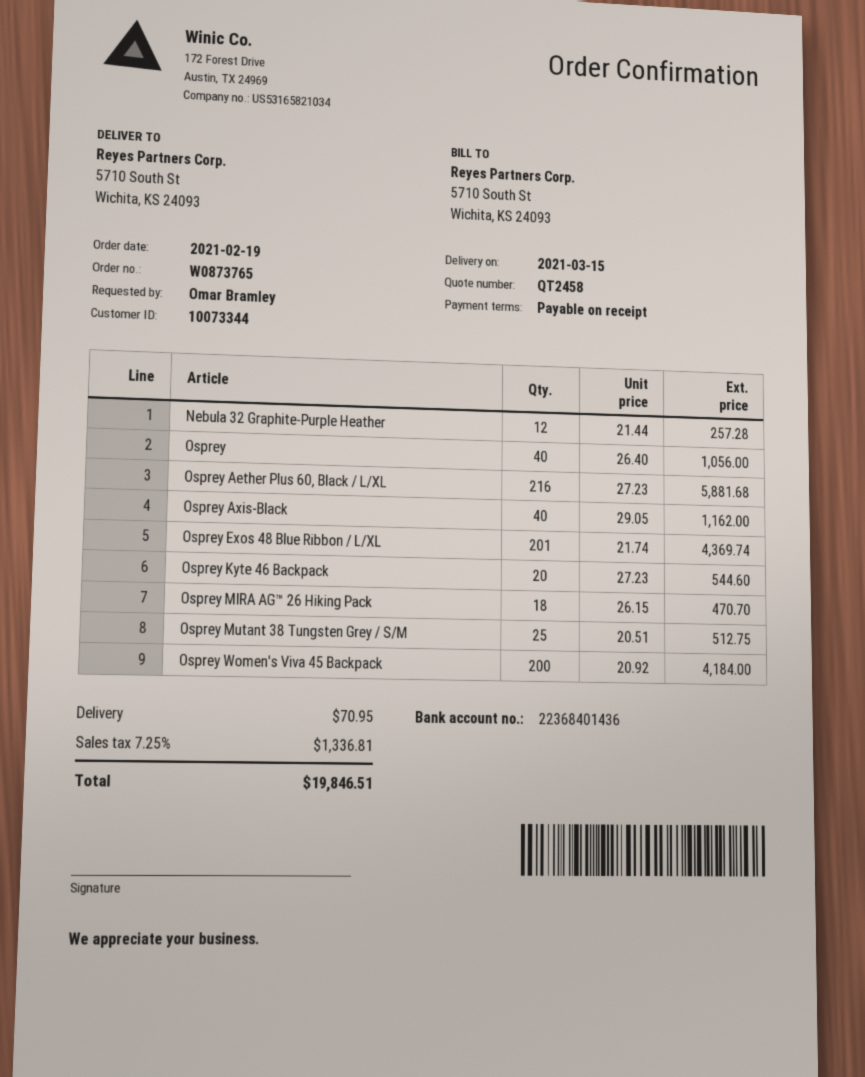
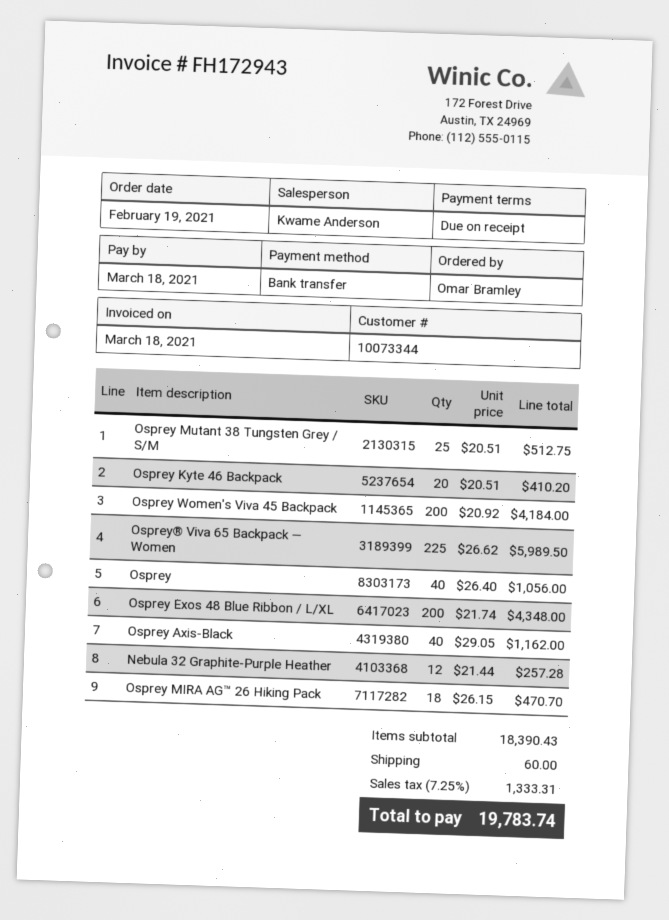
Osprey Aether Plus 60, Black / L/XL: 216 x 27.23 = 5881.68 -> none
Osprey Exos 48 Blue Ribbon / L/XL: 201 x 21.74 = 4369.74 -> 200 x 21.74 = 4348.00
Osprey Kyte 46 Backpack: 20 x 27.23 = 544.60 -> 20 x 20.51 = 410.20
Osprey® Viva 65 Backpack — Women: none -> 225 x 26.62 = 5989.50
shipping: 70.95 -> 60.00
tax: 7.25% = 1336.81 -> 7.25% = 1333.31
total: 19846.51 -> 19783.74

